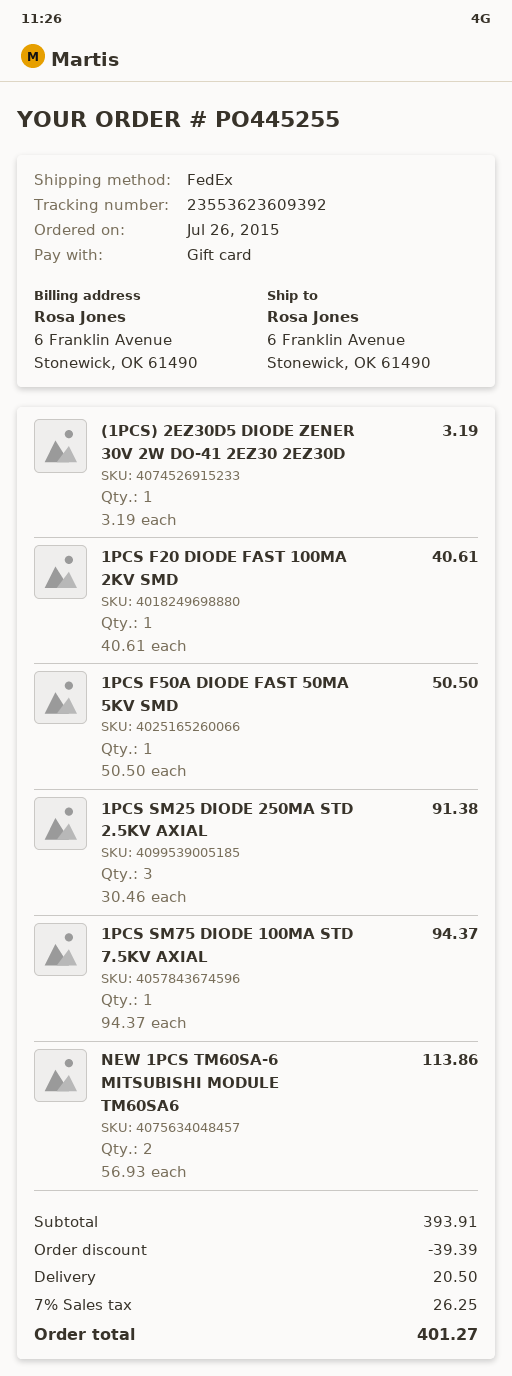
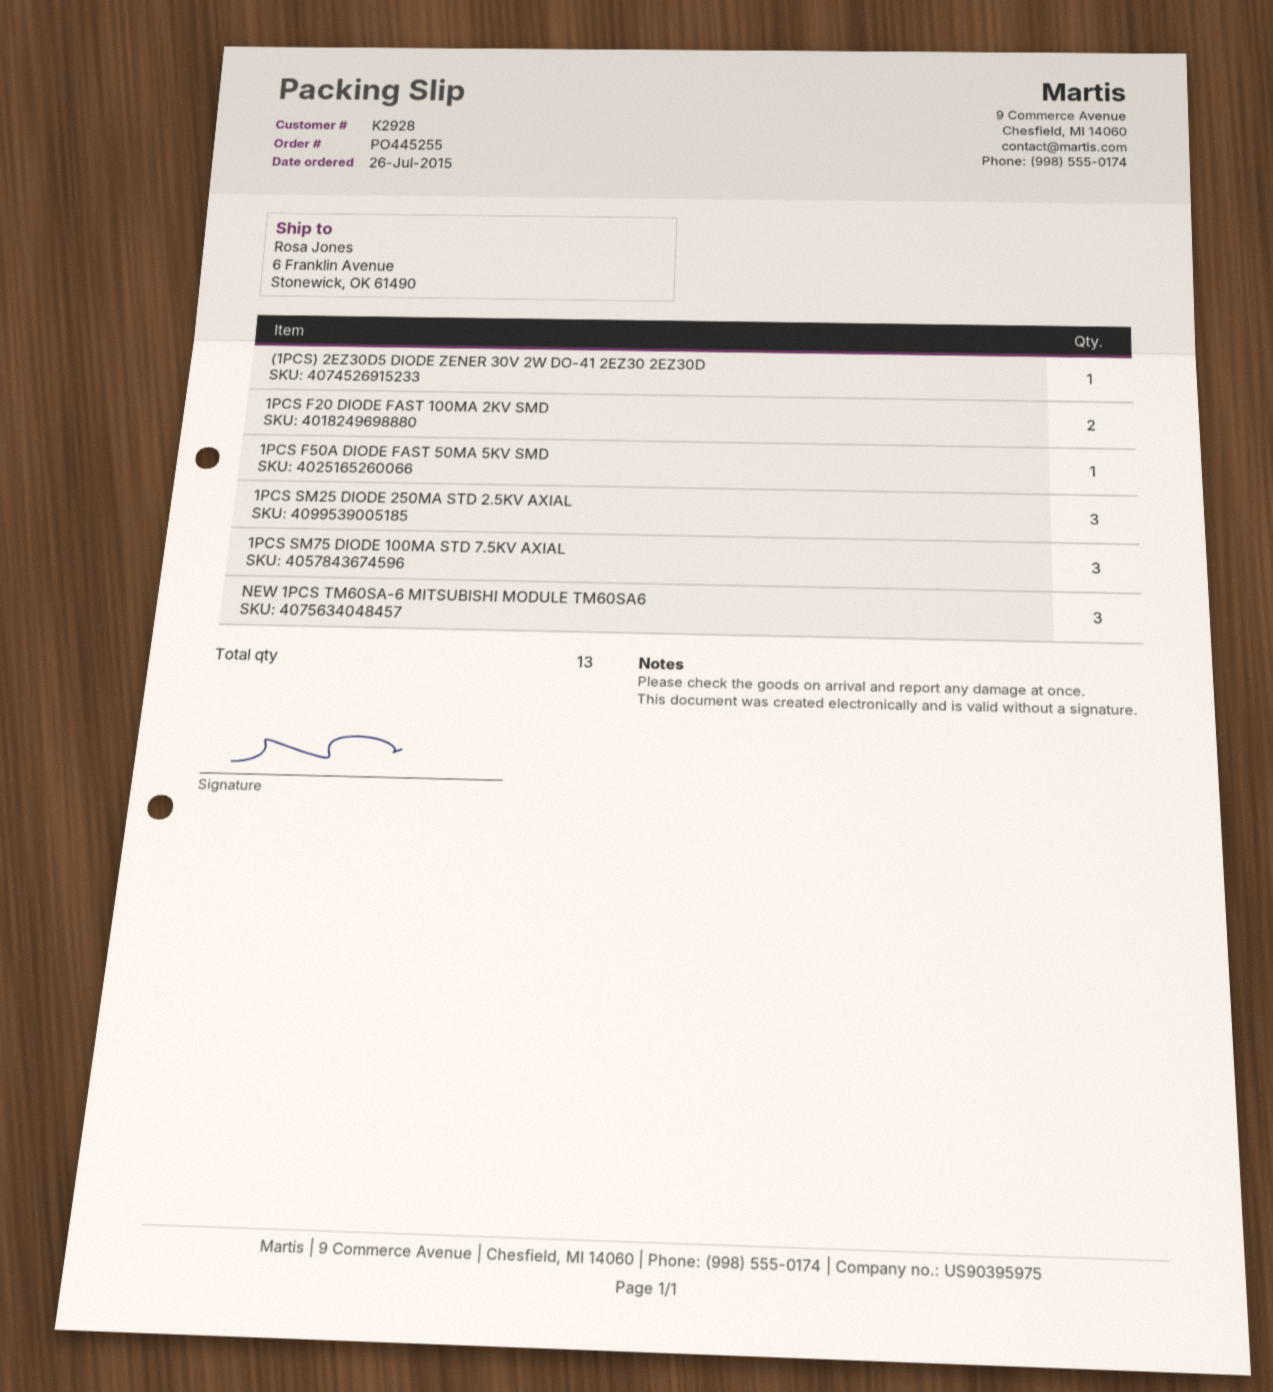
1PCS F20 DIODE FAST 100MA 2KV SMD: 1 -> 2
1PCS SM75 DIODE 100MA STD 7.5KV AXIAL: 1 -> 3
NEW 1PCS TM60SA-6 MITSUBISHI MODULE TM60SA6: 2 -> 3

